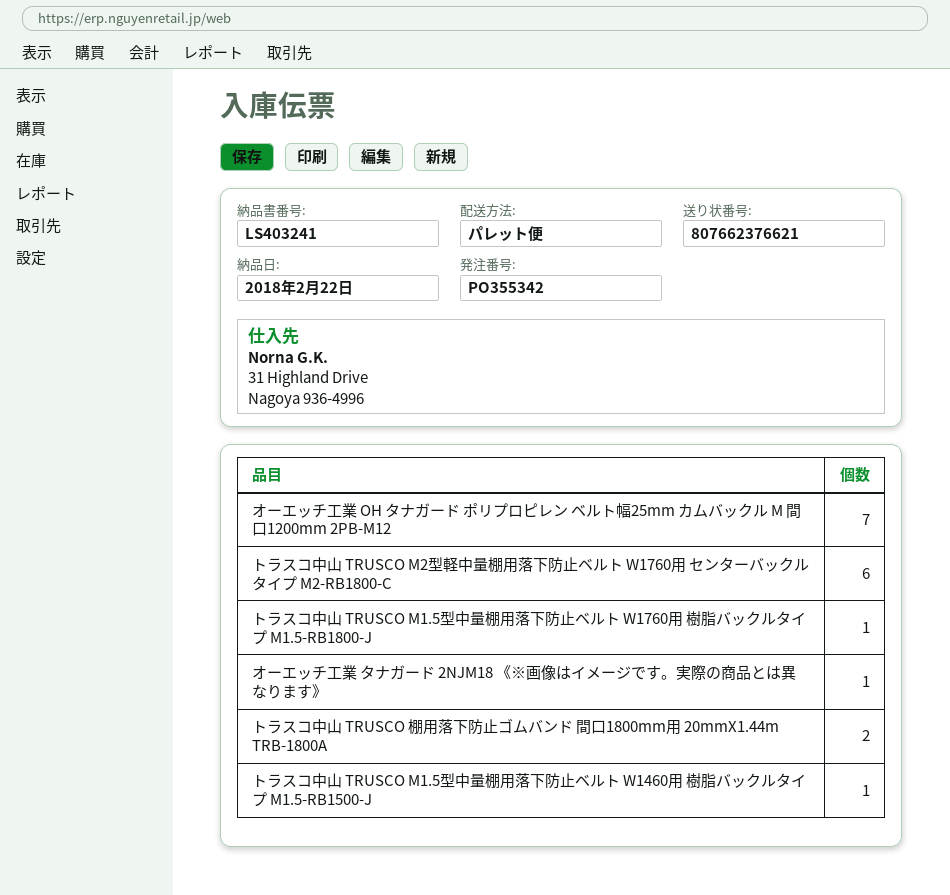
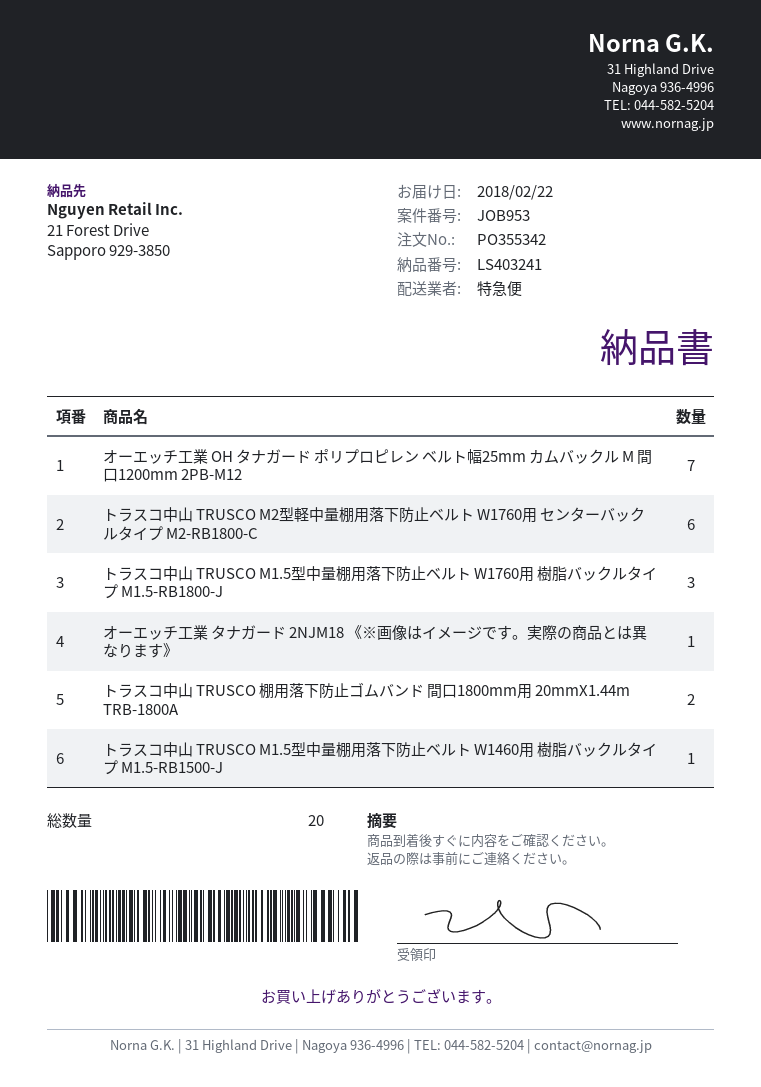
shipping method: pallet freight -> express
トラスコ中山 TRUSCO M1.5型中量棚用落下防止ベルト W1760用 樹脂バックルタイプ M1.5-RB1800-J: 1 -> 3

